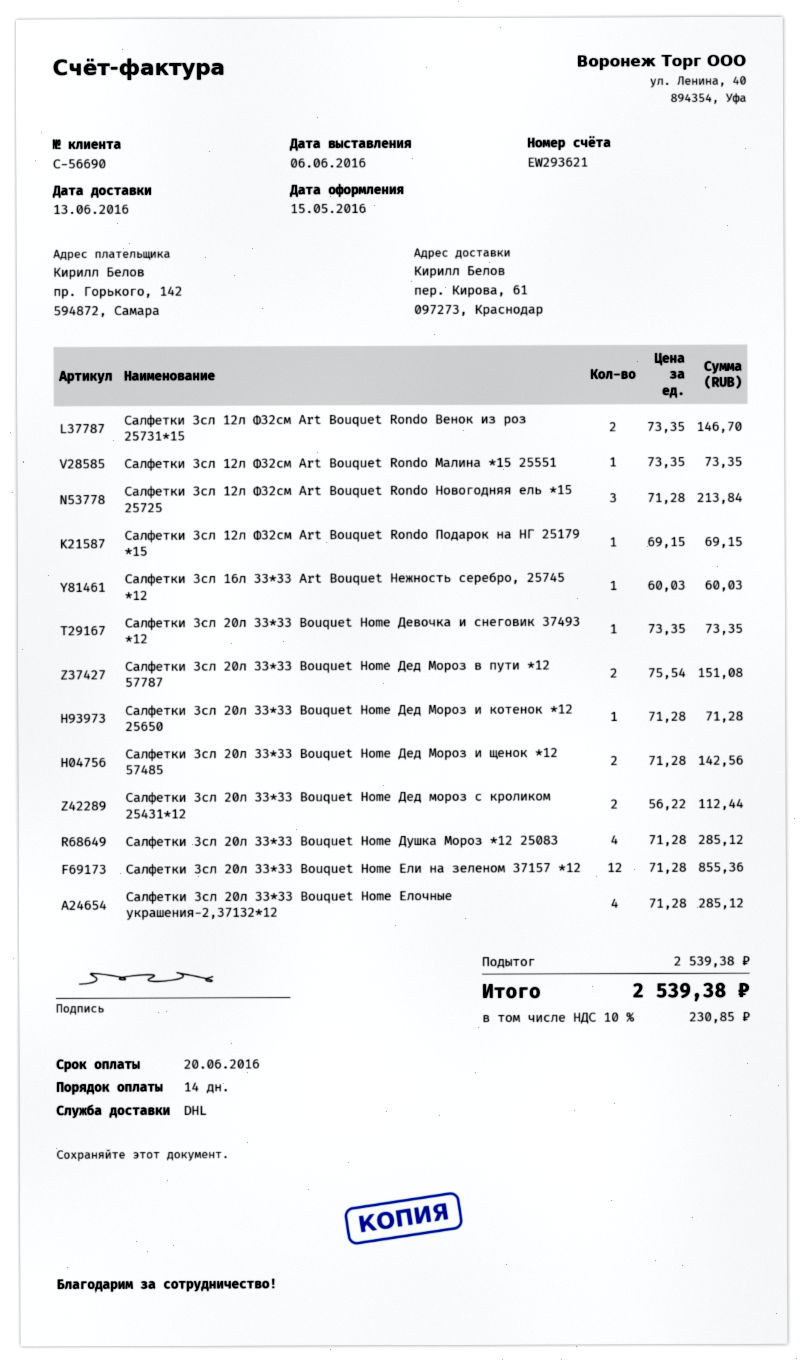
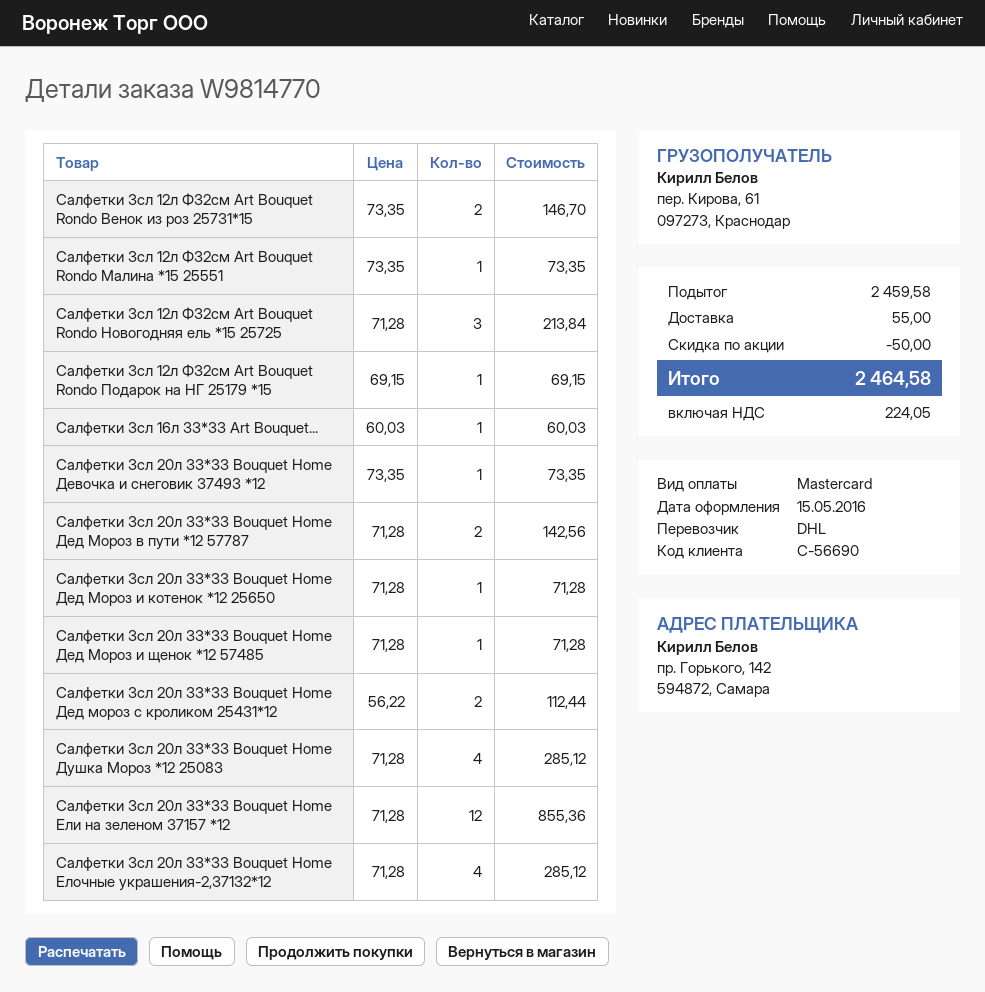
Салфетки 3сл 20л 33*33 Bouquet Home Дед Мороз в пути *12 57787: 2 x 75.54 = 151.08 -> 2 x 71.28 = 142.56
Салфетки 3сл 20л 33*33 Bouquet Home Дед Мороз и щенок *12 57485: 2 x 71.28 = 142.56 -> 1 x 71.28 = 71.28
subtotal: 2539.38 -> 2459.58
discount: none -> 50.00
shipping: none -> 55.00
tax: 230.85 -> 224.05
total: 2539.38 -> 2464.58

